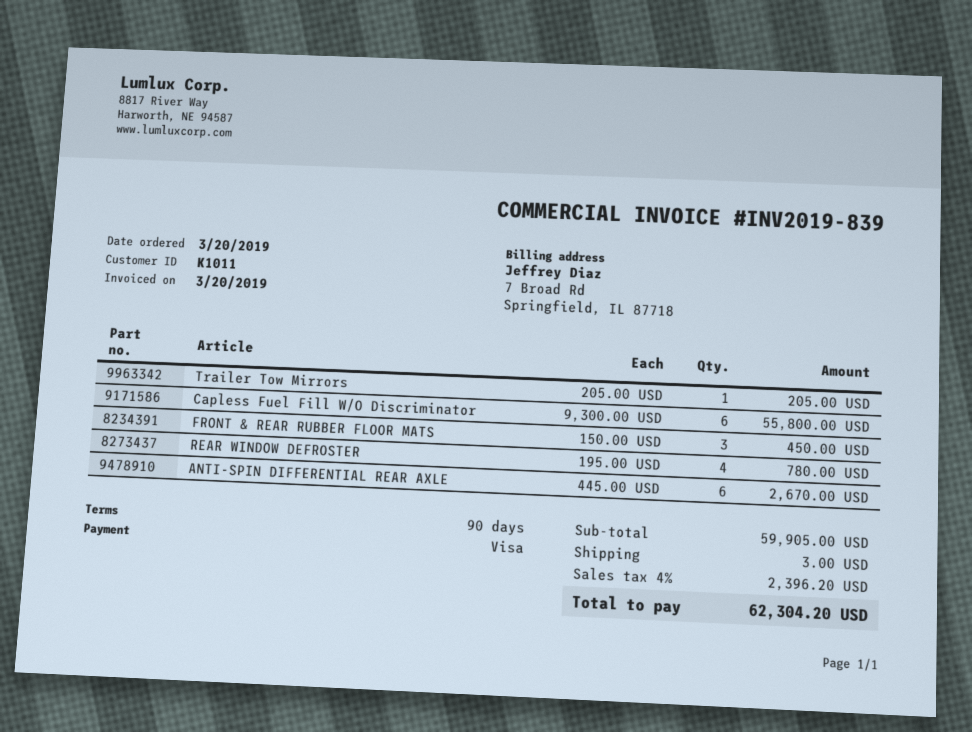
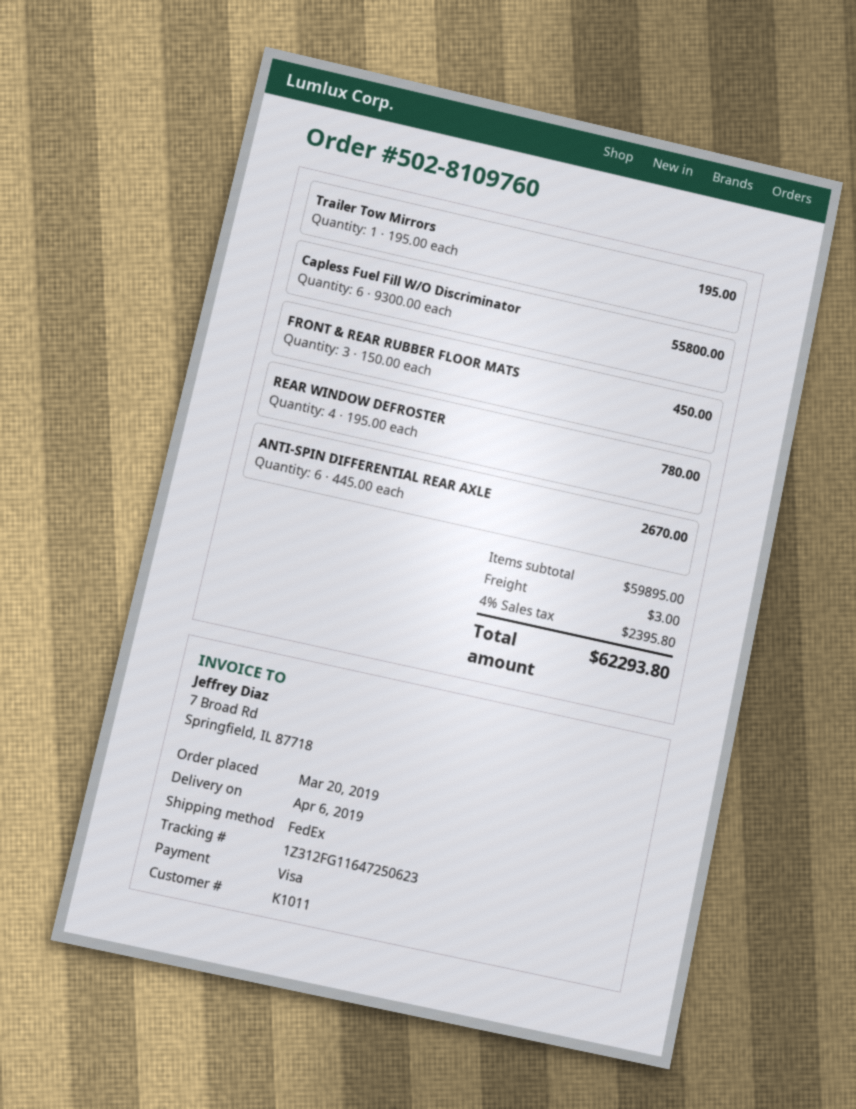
Trailer Tow Mirrors: 1 x 205.00 = 205.00 -> 1 x 195.00 = 195.00
subtotal: 59905.00 -> 59895.00
tax: 4% = 2396.20 -> 4% = 2395.80
total: 62304.20 -> 62293.80

